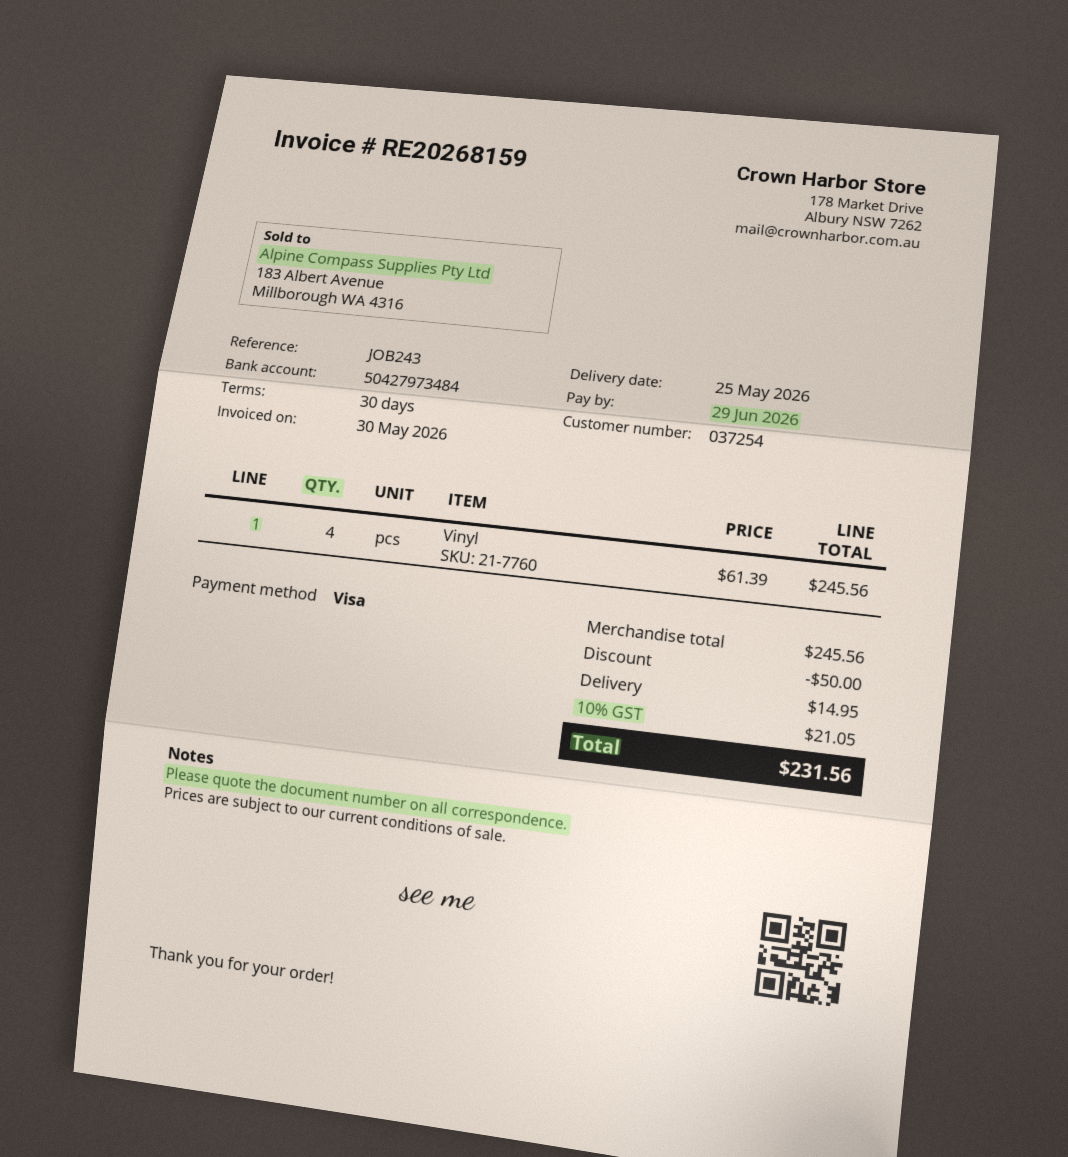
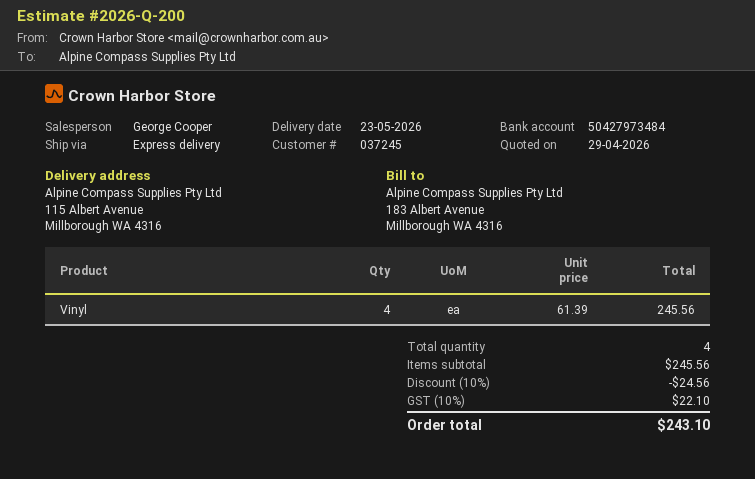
delivery date: 2026-05-25 -> 2026-05-23
customer number: 037254 -> 037245
discount: 50.00 -> 24.56
shipping: 14.95 -> none
tax: 10% = 21.05 -> 10% = 22.10
total: 231.56 -> 243.10

